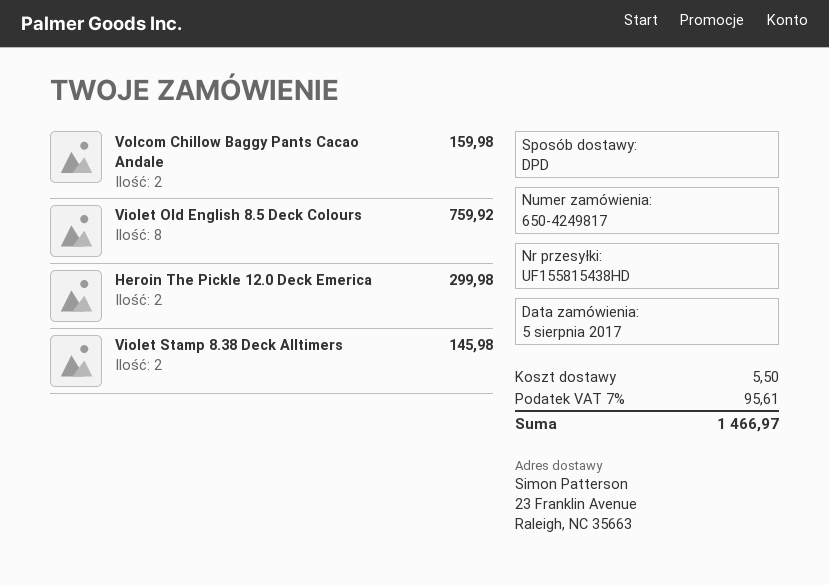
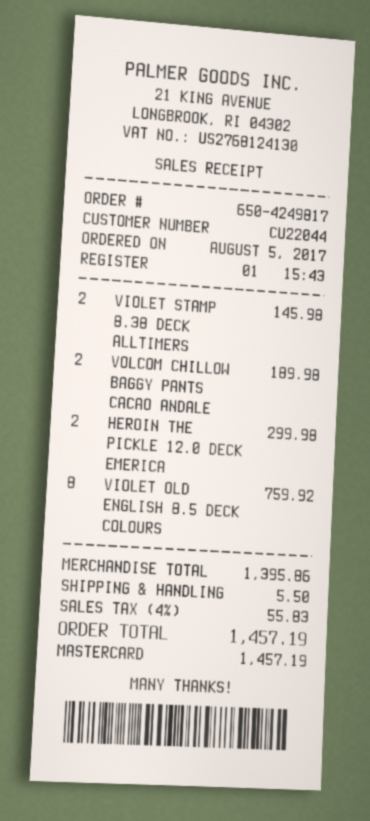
Volcom Chillow Baggy Pants Cacao Andale: 2 for 159.98 -> 2 for 189.98
tax: 7% = 95.61 -> 4% = 55.83
total: 1466.97 -> 1457.19

